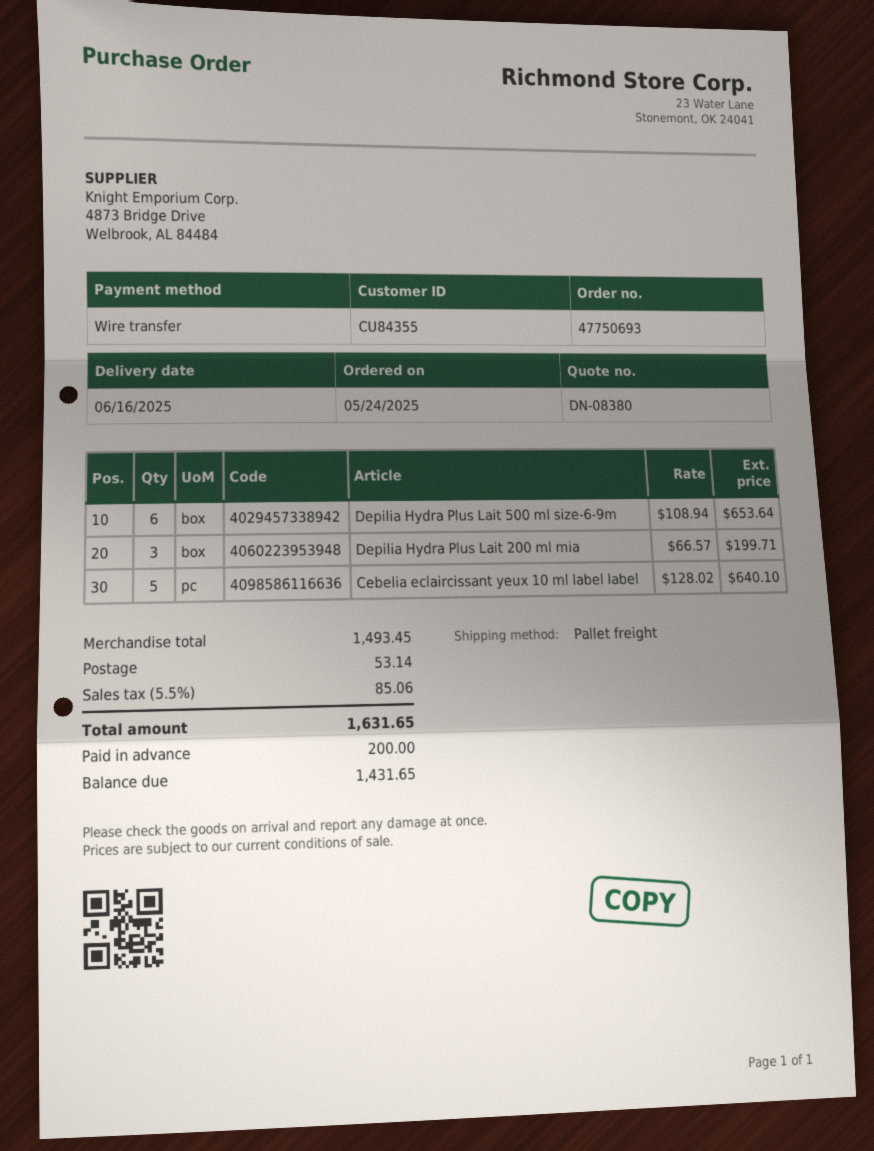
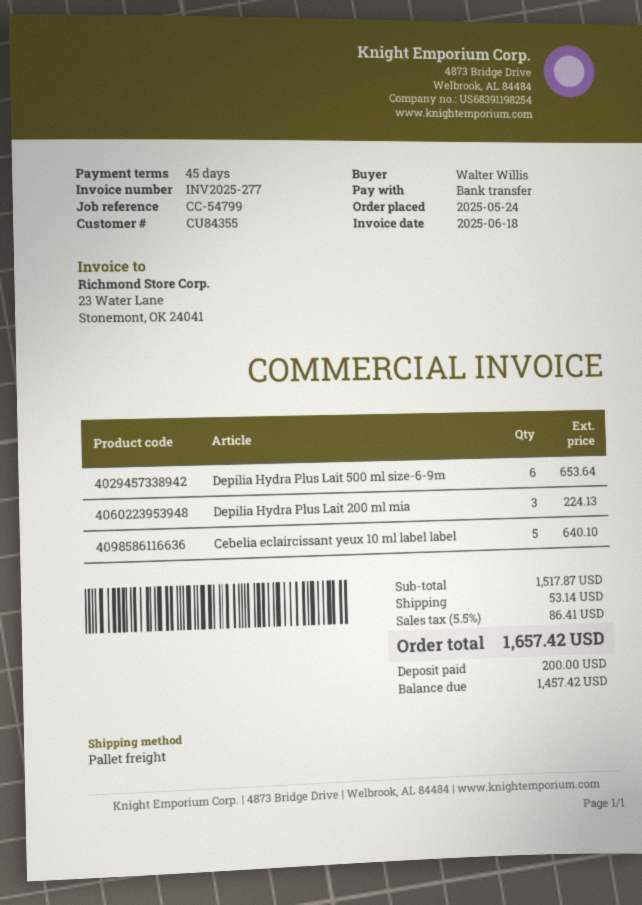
Depilia Hydra Plus Lait 200 ml mia: 3 for 199.71 -> 3 for 224.13
subtotal: 1493.45 -> 1517.87
tax: 5.5% = 85.06 -> 5.5% = 86.41
total: 1631.65 -> 1657.42
balance: 1431.65 -> 1457.42

